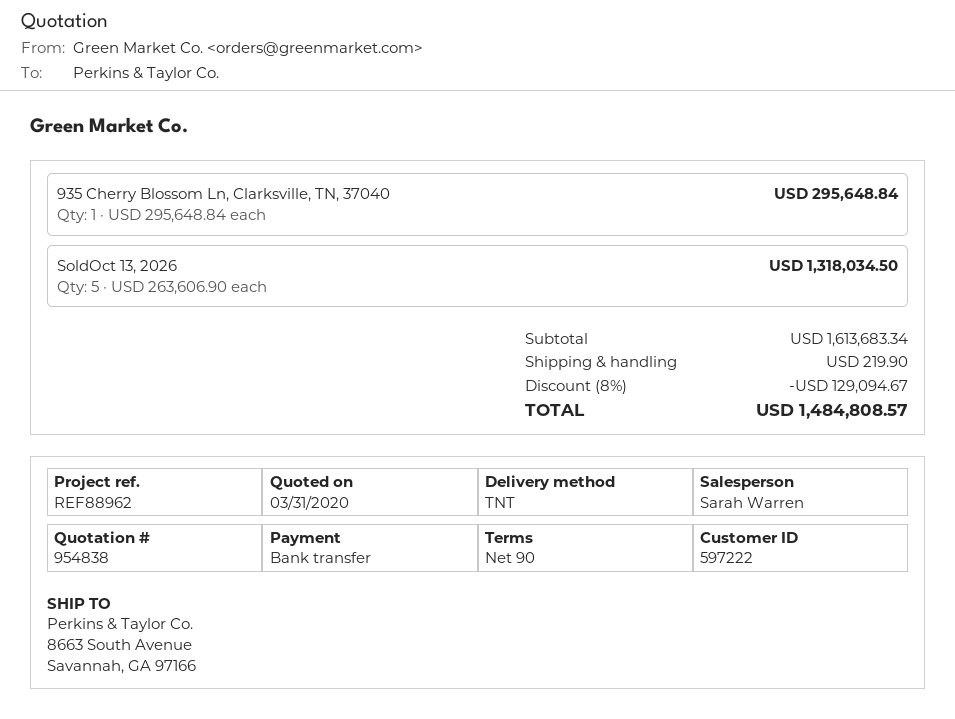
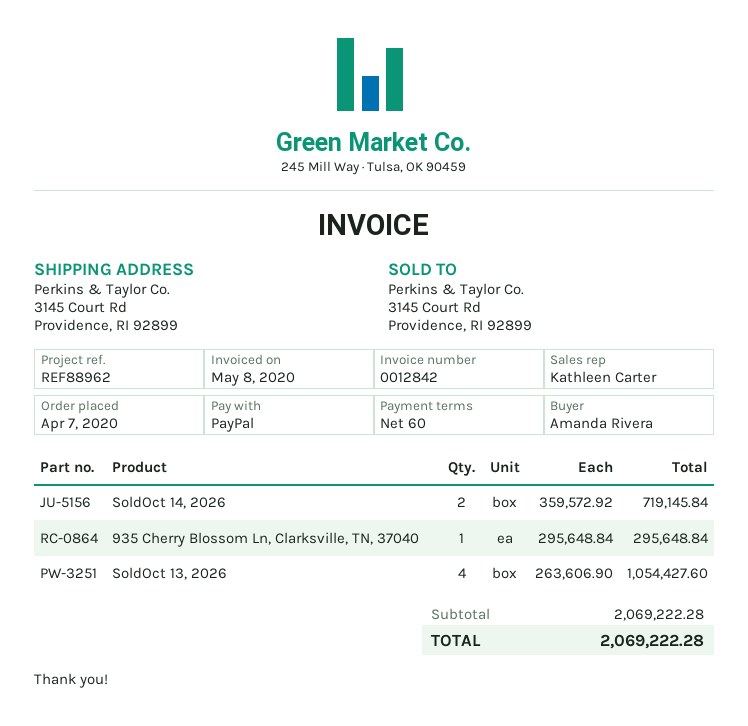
payment terms: 90 days -> 60 days
sales rep: Sarah Warren -> Kathleen Carter
payment method: bank transfer -> PayPal
ship to: 8663 South Avenue, Savannah, GA 97166 -> 3145 Court Rd, Providence, RI 92899
SoldOct 13, 2026: 5 x 263606.90 = 1318034.50 -> 4 x 263606.90 = 1054427.60
SoldOct 14, 2026: none -> 2 x 359572.92 = 719145.84
subtotal: 1613683.34 -> 2069222.28
discount: 8% = 129094.67 -> none
shipping: 219.90 -> none
total: 1484808.57 -> 2069222.28

